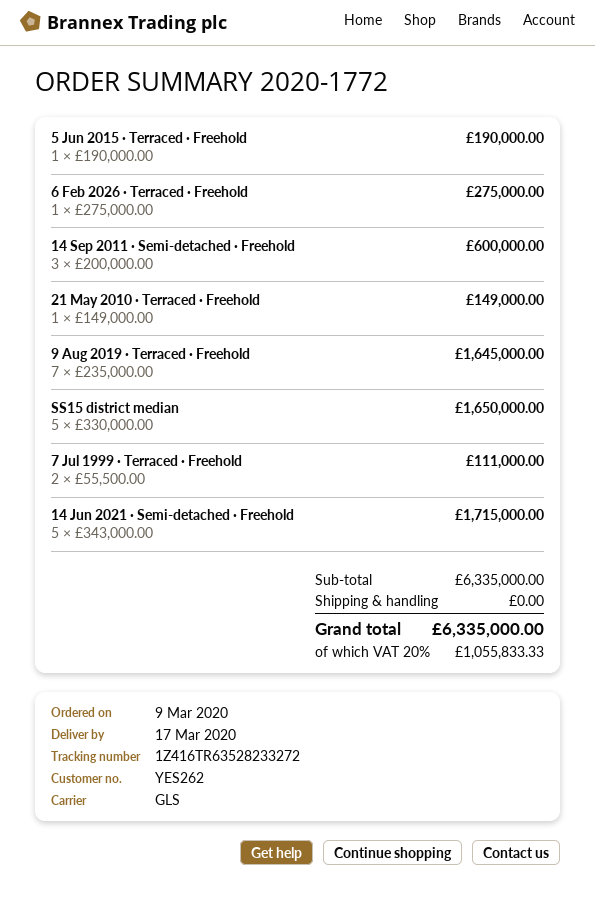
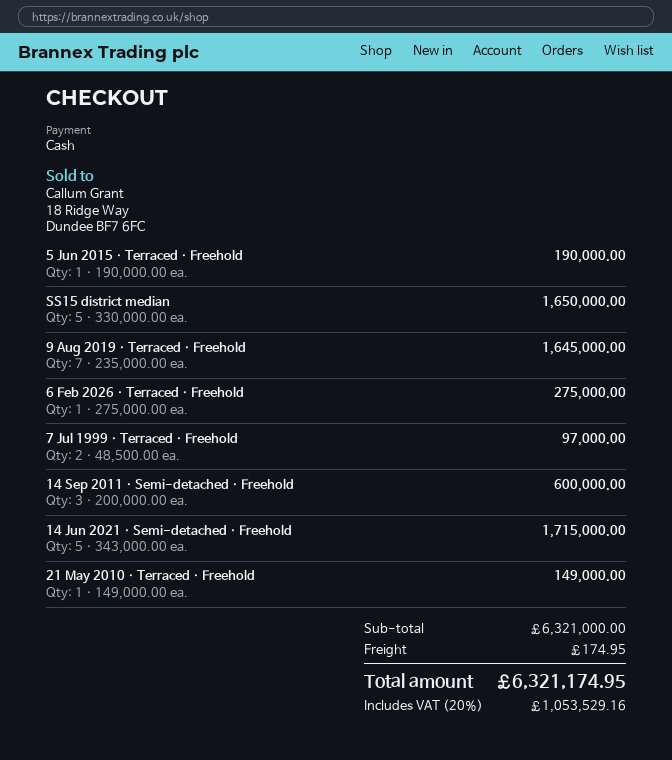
7 Jul 1999 · Terraced · Freehold: 2 x 55500.00 = 111000.00 -> 2 x 48500.00 = 97000.00
subtotal: 6335000.00 -> 6321000.00
shipping: 0.00 -> 174.95
tax: 20% = 1055833.33 -> 20% = 1053529.16
total: 6335000.00 -> 6321174.95

